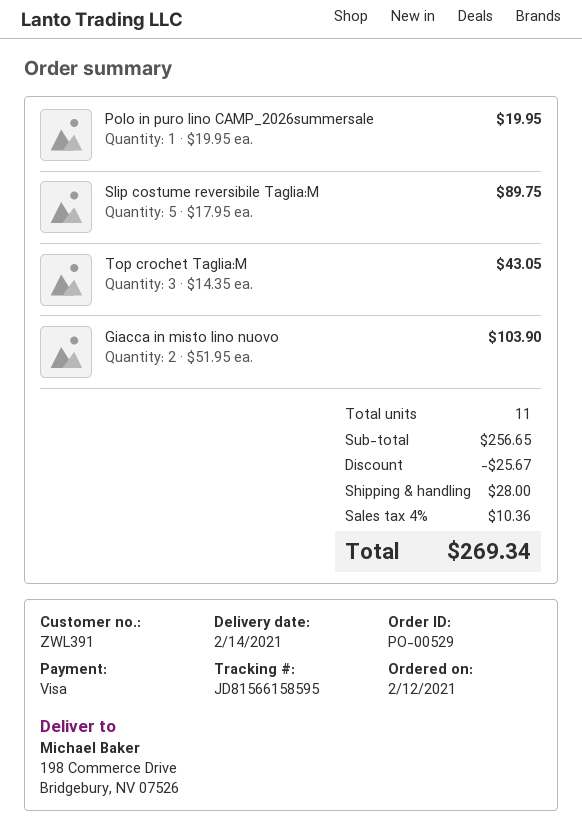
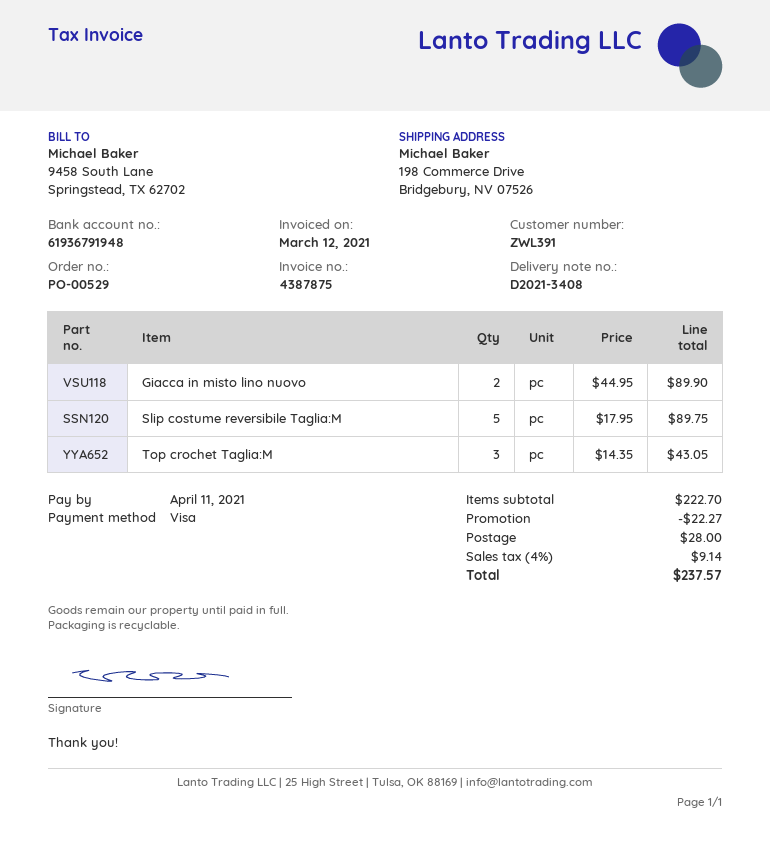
Polo in puro lino CAMP_2026summersale: 1 x 19.95 = 19.95 -> none
Giacca in misto lino nuovo: 2 x 51.95 = 103.90 -> 2 x 44.95 = 89.90
subtotal: 256.65 -> 222.70
discount: 25.67 -> 22.27
tax: 4% = 10.36 -> 4% = 9.14
total: 269.34 -> 237.57

